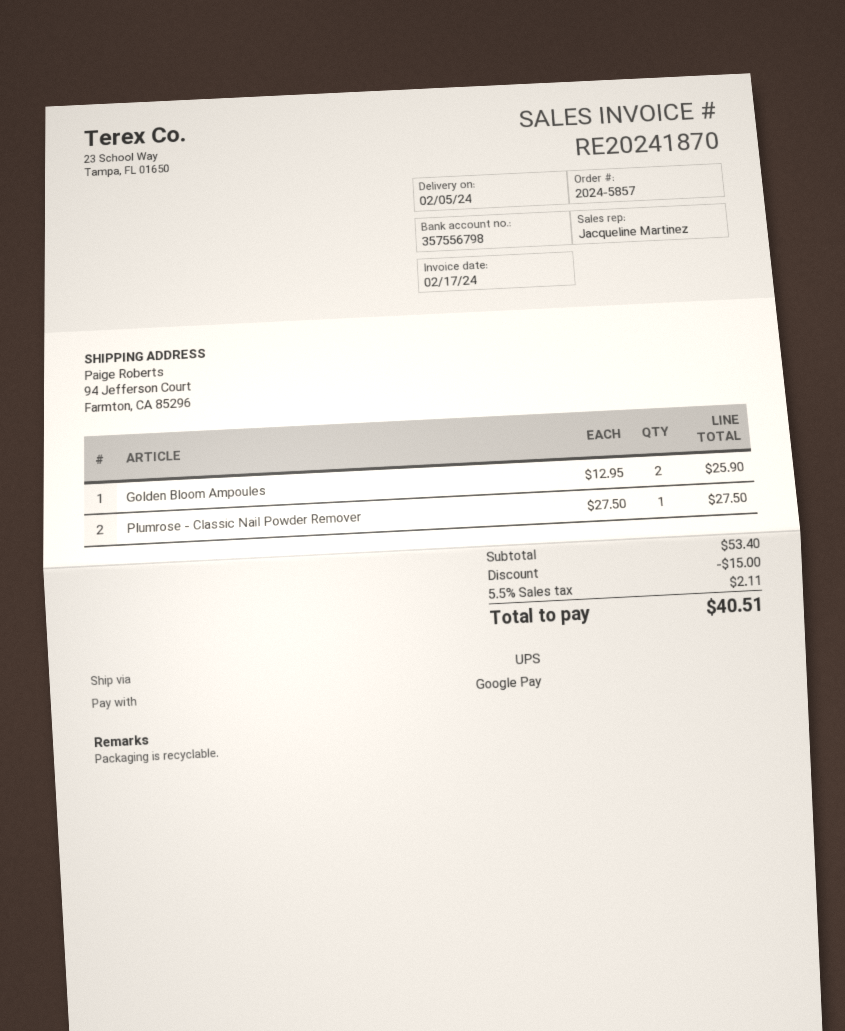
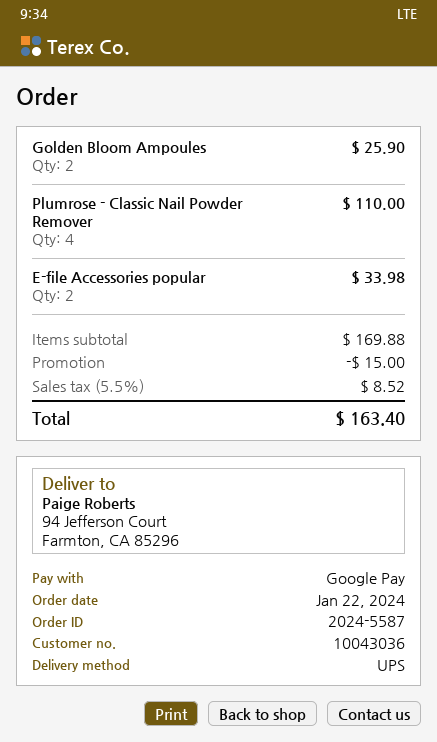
order number: 2024-5857 -> 2024-5587
Plumrose - Classic Nail Powder Remover: 1 for 27.50 -> 4 for 110.00
E-file Accessories popular: none -> 2 for 33.98
subtotal: 53.40 -> 169.88
tax: 5.5% = 2.11 -> 5.5% = 8.52
total: 40.51 -> 163.40

